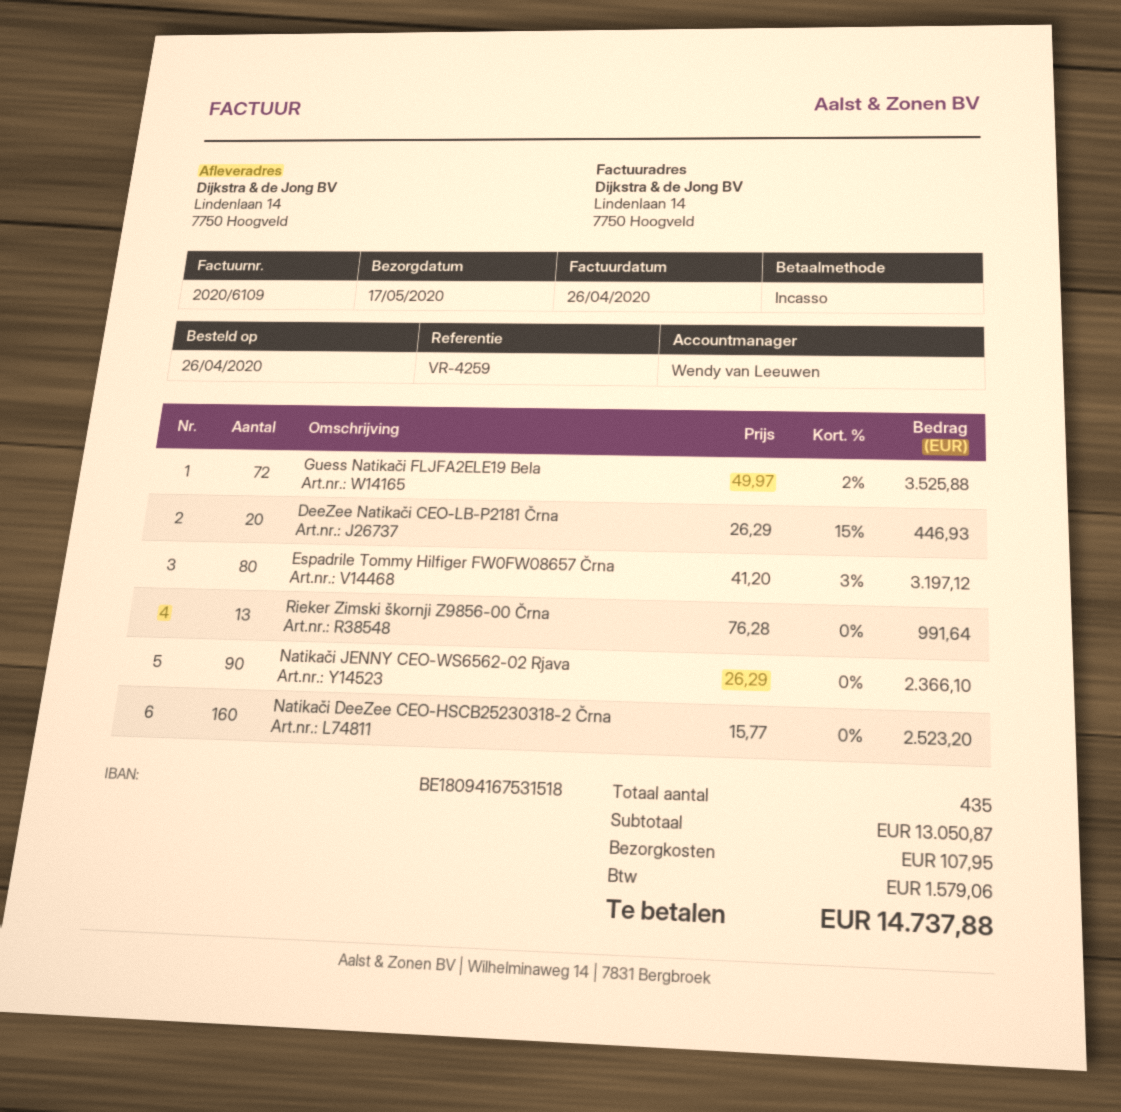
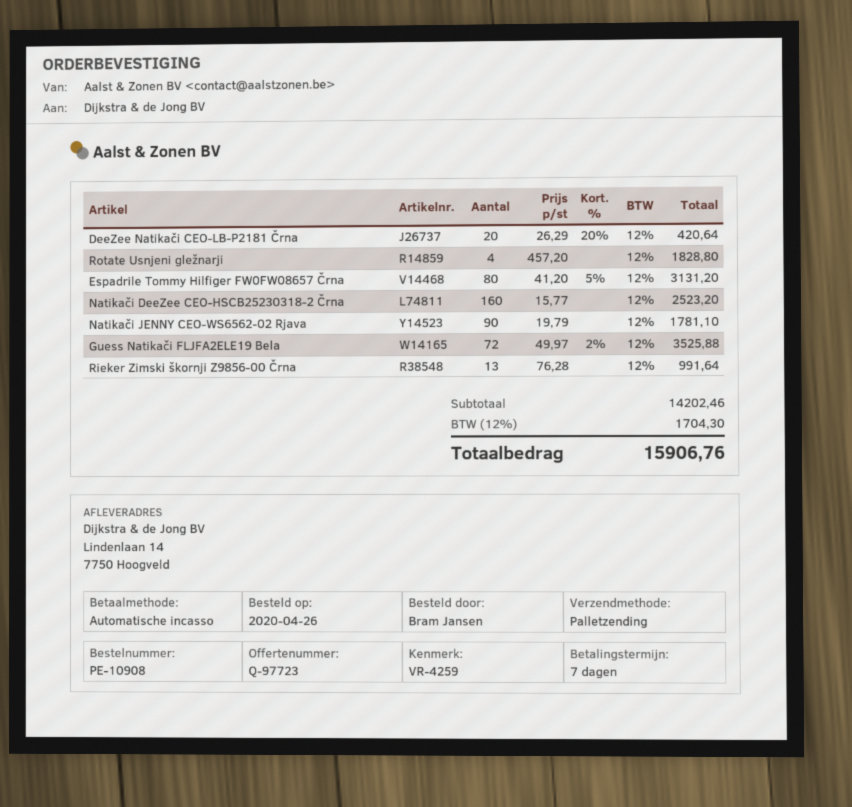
DeeZee Natikači CEO-LB-P2181 Črna: 20 x 26.29 - 15% = 446.93 -> 20 x 26.29 - 20% = 420.64
Espadrile Tommy Hilfiger FW0FW08657 Črna: 80 x 41.20 - 3% = 3197.12 -> 80 x 41.20 - 5% = 3131.20
Natikači JENNY CEO-WS6562-02 Rjava: 90 x 26.29 = 2366.10 -> 90 x 19.79 = 1781.10
Rotate Usnjeni gležnarji: none -> 4 x 457.20 = 1828.80
subtotal: 13050.87 -> 14202.46
shipping: 107.95 -> none
tax: 1579.06 -> 1704.30
total: 14737.88 -> 15906.76

